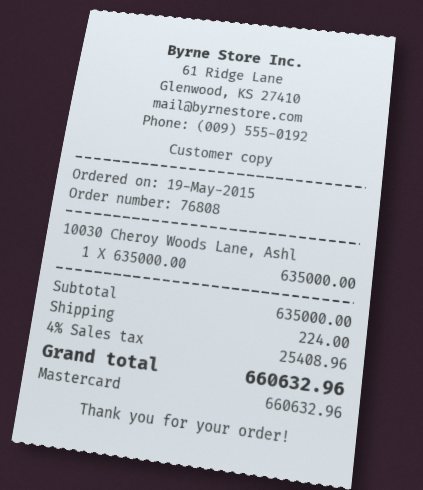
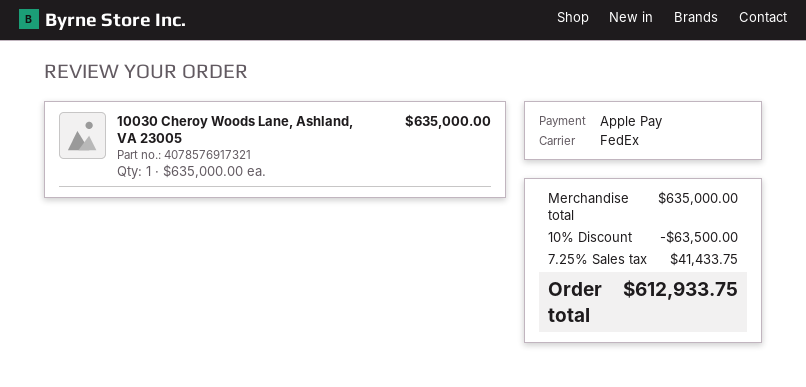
payment method: Mastercard -> Apple Pay
discount: none -> 10% = 63500.00
shipping: 224.00 -> none
tax: 4% = 25408.96 -> 7.25% = 41433.75
total: 660632.96 -> 612933.75

